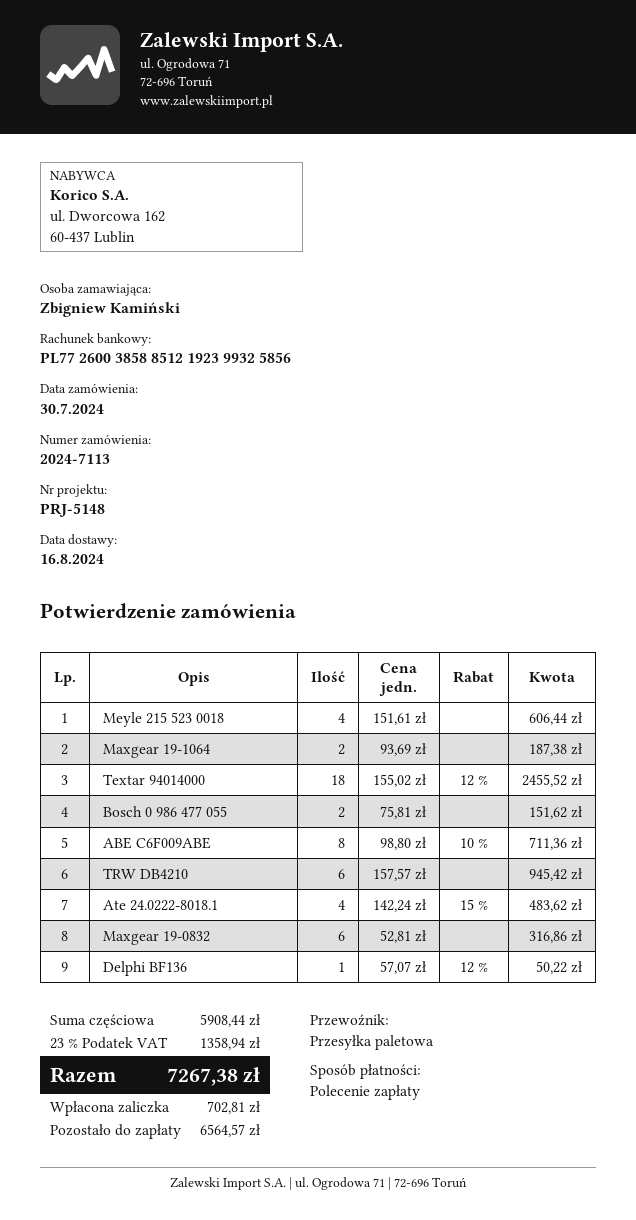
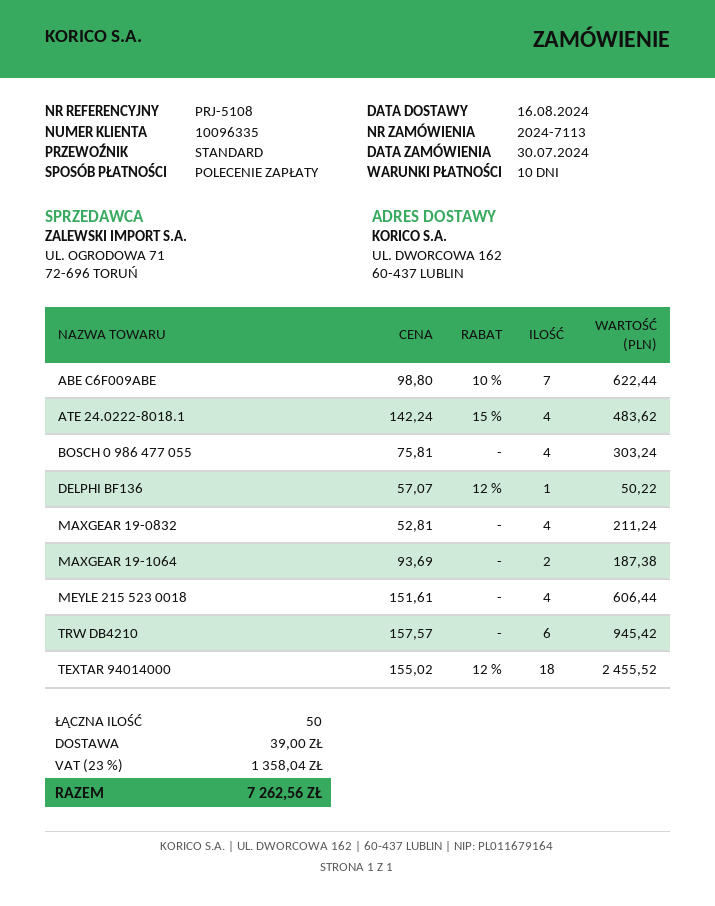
reference: PRJ-5148 -> PRJ-5108
shipping method: pallet freight -> standard
Bosch 0 986 477 055: 2 x 75.81 = 151.62 -> 4 x 75.81 = 303.24
ABE C6F009ABE: 8 x 98.80 - 10% = 711.36 -> 7 x 98.80 - 10% = 622.44
Maxgear 19-0832: 6 x 52.81 = 316.86 -> 4 x 52.81 = 211.24
shipping: none -> 39.00
tax: 23% = 1358.94 -> 23% = 1358.04
total: 7267.38 -> 7262.56

